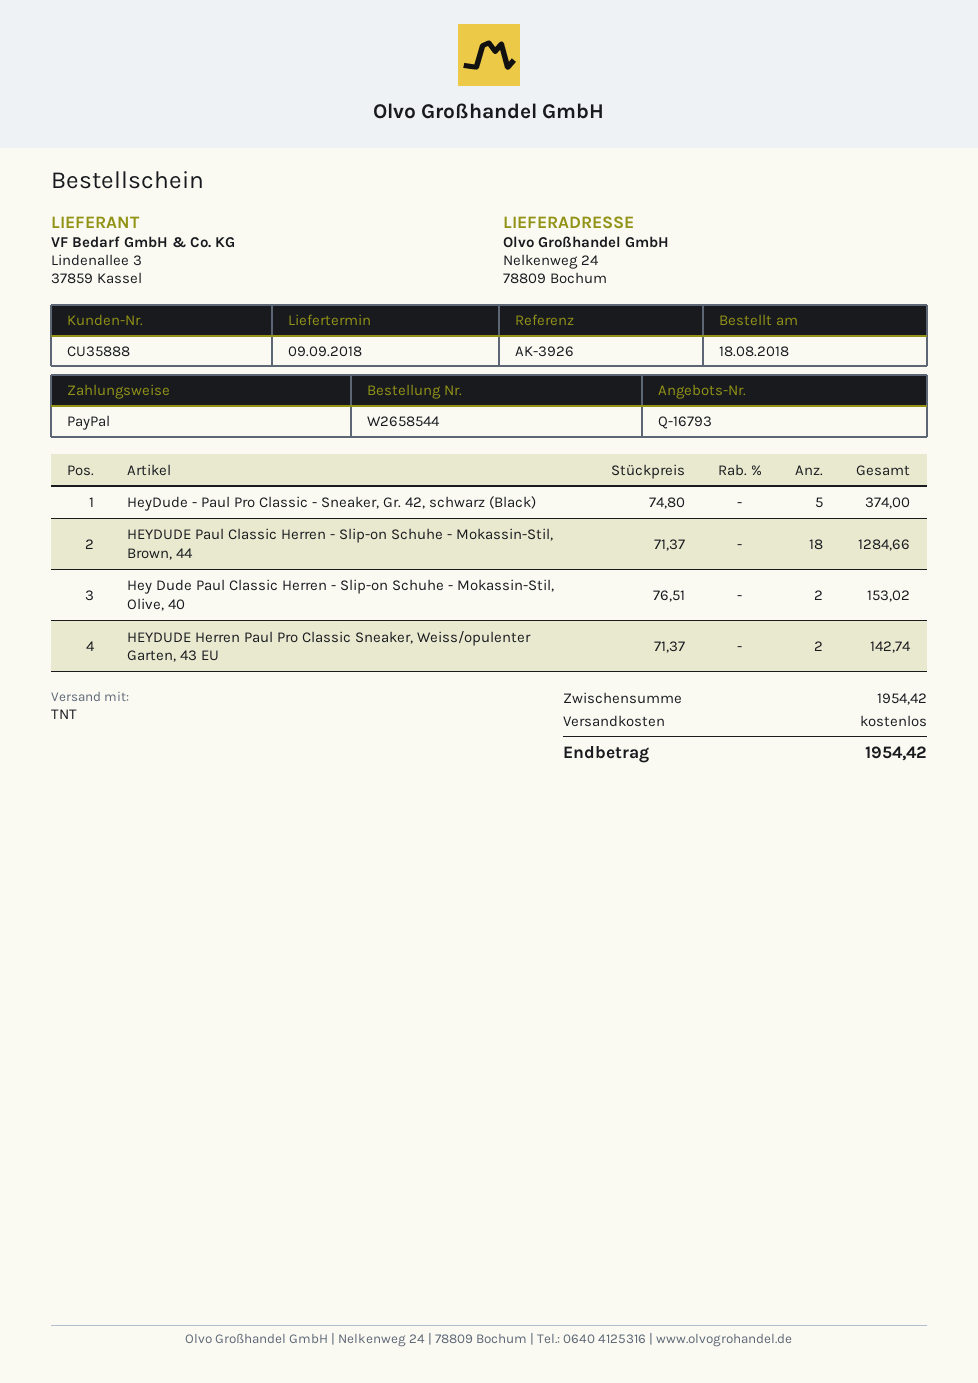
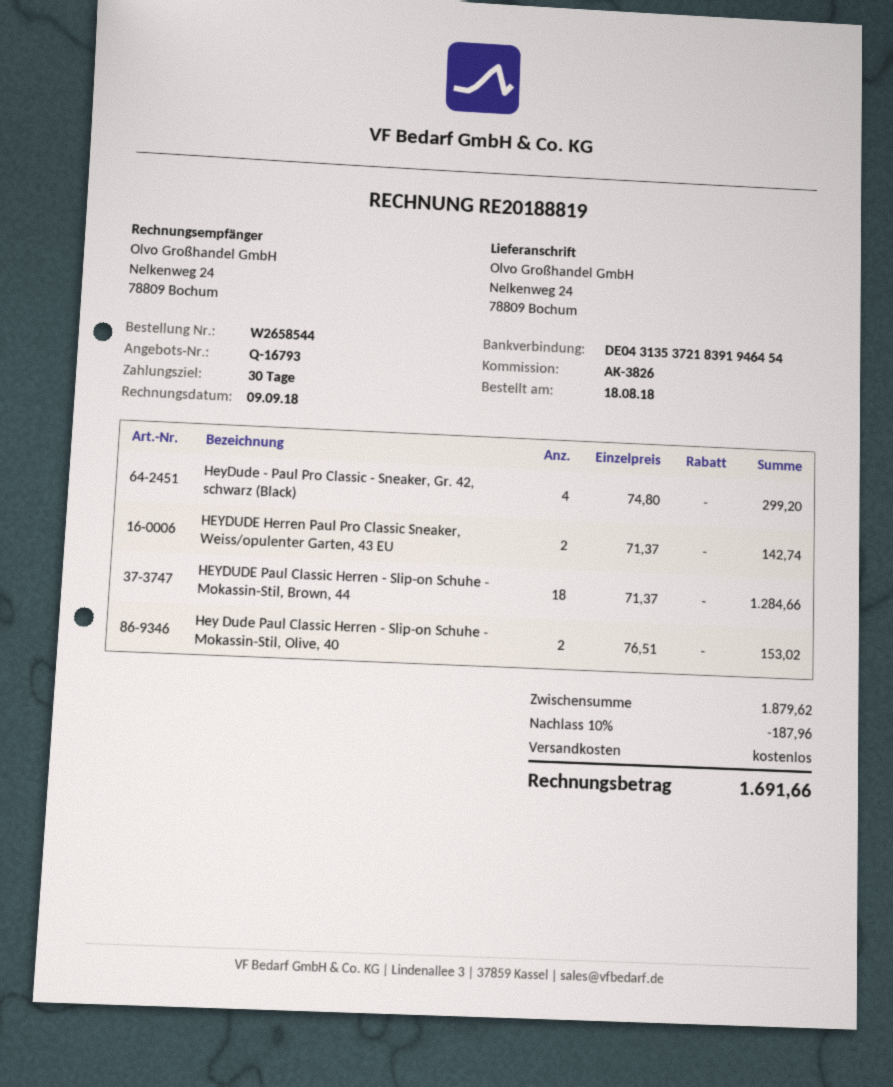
reference: AK-3926 -> AK-3826
HeyDude - Paul Pro Classic - Sneaker, Gr. 42, schwarz (Black): 5 x 74.80 = 374.00 -> 4 x 74.80 = 299.20
subtotal: 1954.42 -> 1879.62
discount: none -> 10% = 187.96
total: 1954.42 -> 1691.66

